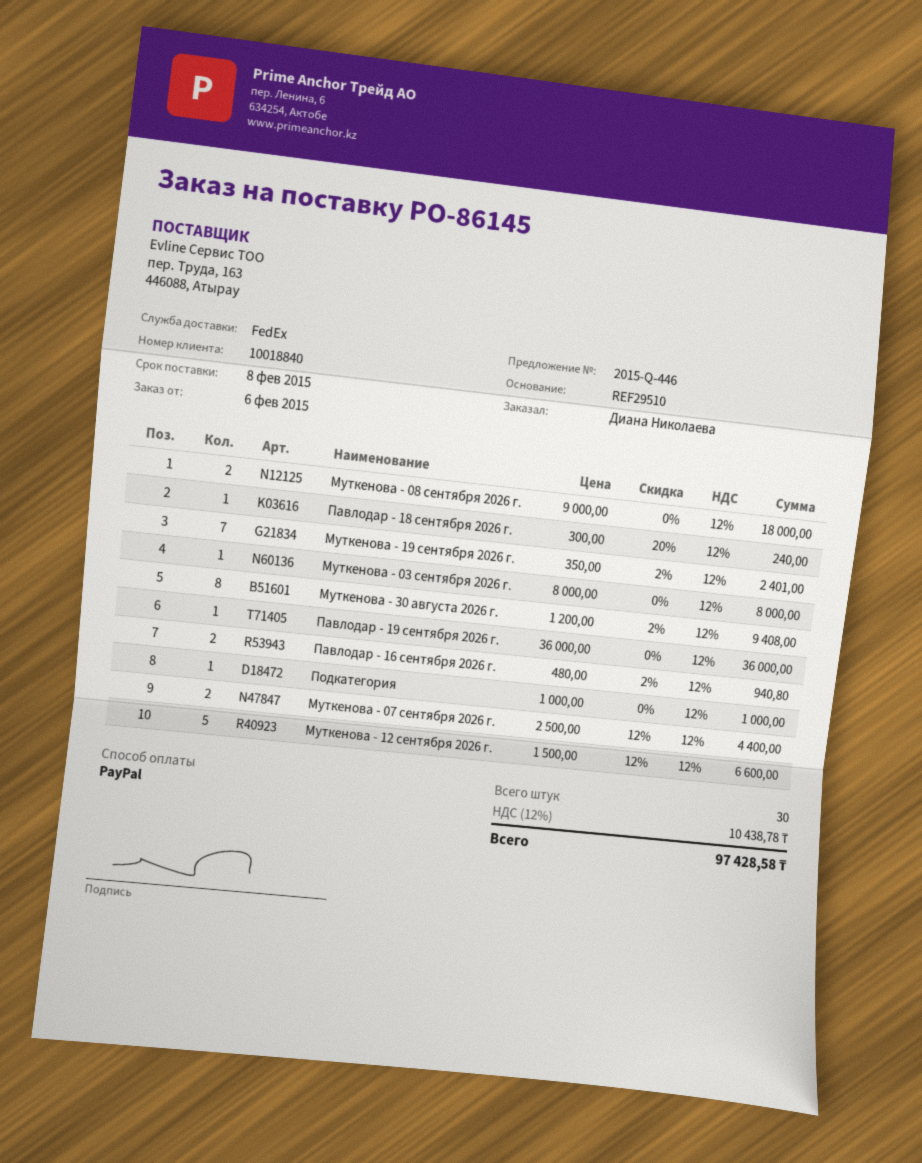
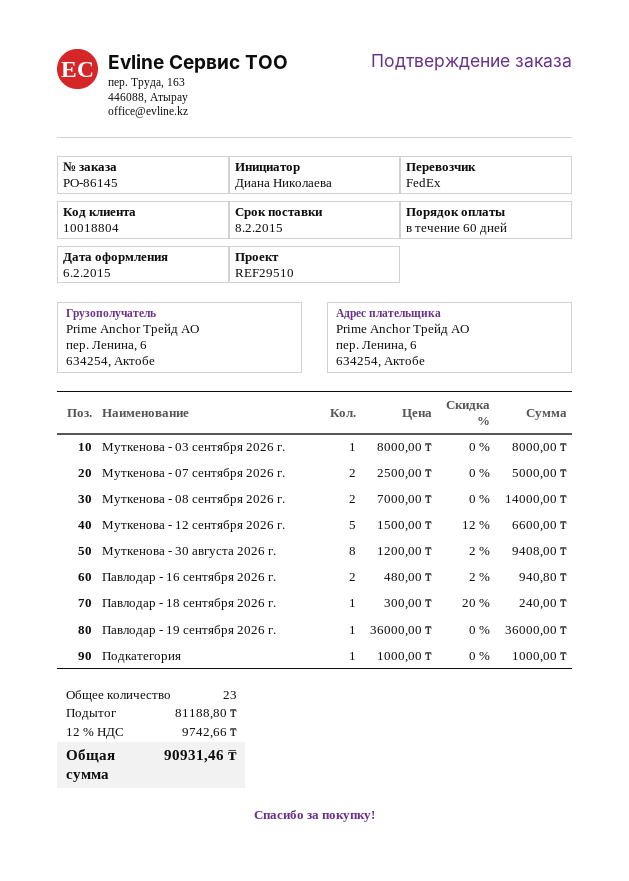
customer number: 10018840 -> 10018804
Муткенова - 08 сентября 2026 г.: 2 x 9000.00 = 18000.00 -> 2 x 7000.00 = 14000.00
Муткенова - 19 сентября 2026 г.: 7 x 350.00 - 2% = 2401.00 -> none
Муткенова - 07 сентября 2026 г.: 2 x 2500.00 - 12% = 4400.00 -> 2 x 2500.00 = 5000.00
total quantity: 30 -> 23
tax: 12% = 10438.78 -> 12% = 9742.66
total: 97428.58 -> 90931.46

